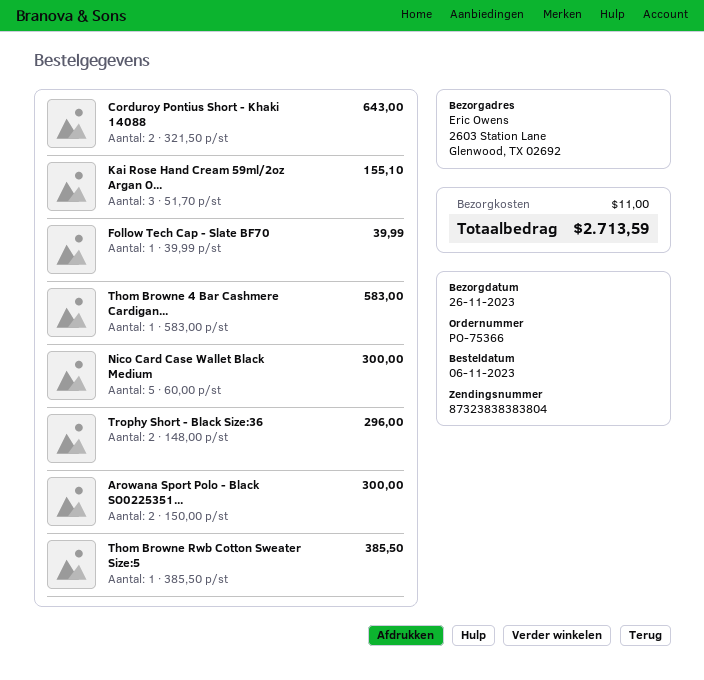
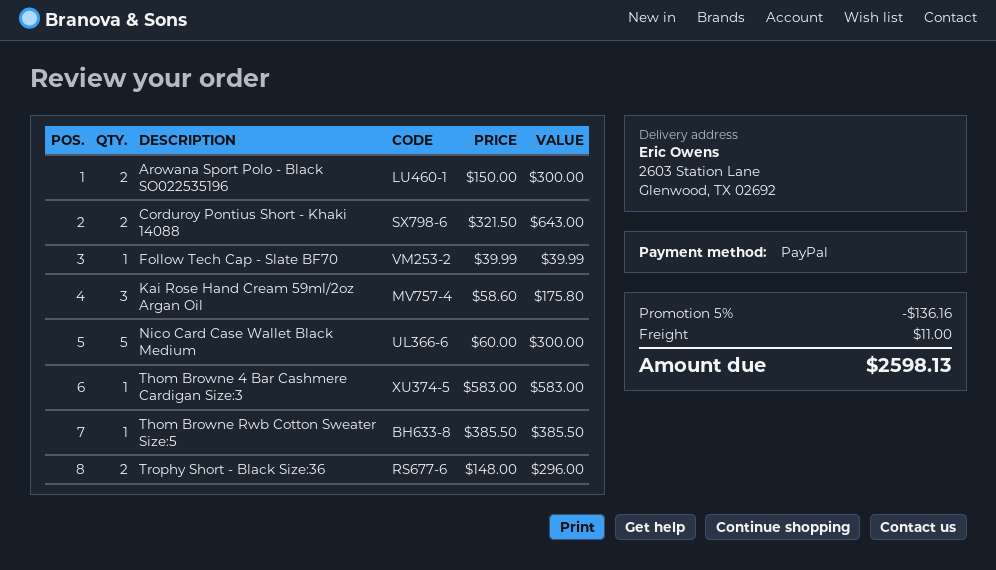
Kai Rose Hand Cream 59ml/2oz Argan O...: 3 x 51.70 = 155.10 -> 3 x 58.60 = 175.80
discount: none -> 5% = 136.16
total: 2713.59 -> 2598.13

